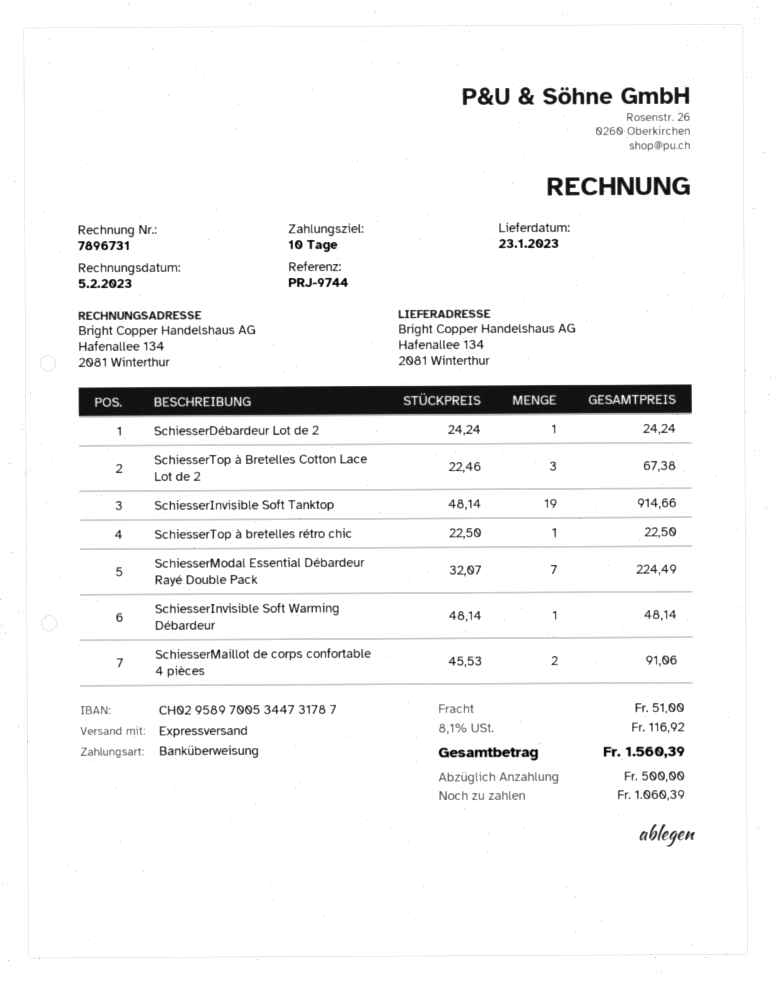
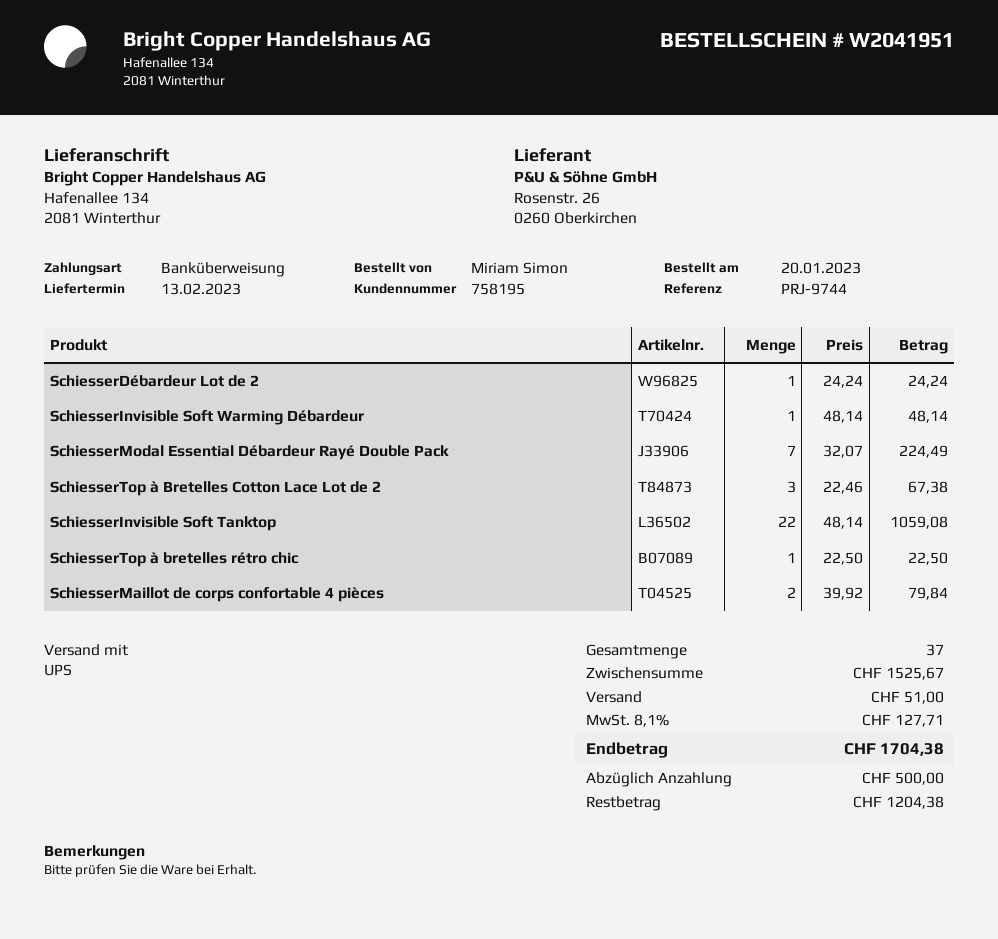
delivery date: 2023-01-23 -> 2023-02-13
shipping method: express -> UPS
SchiesserInvisible Soft Tanktop: 19 x 48.14 = 914.66 -> 22 x 48.14 = 1059.08
SchiesserMaillot de corps confortable 4 pièces: 2 x 45.53 = 91.06 -> 2 x 39.92 = 79.84
tax: 8.1% = 116.92 -> 8.1% = 127.71
total: 1560.39 -> 1704.38
balance: 1060.39 -> 1204.38

